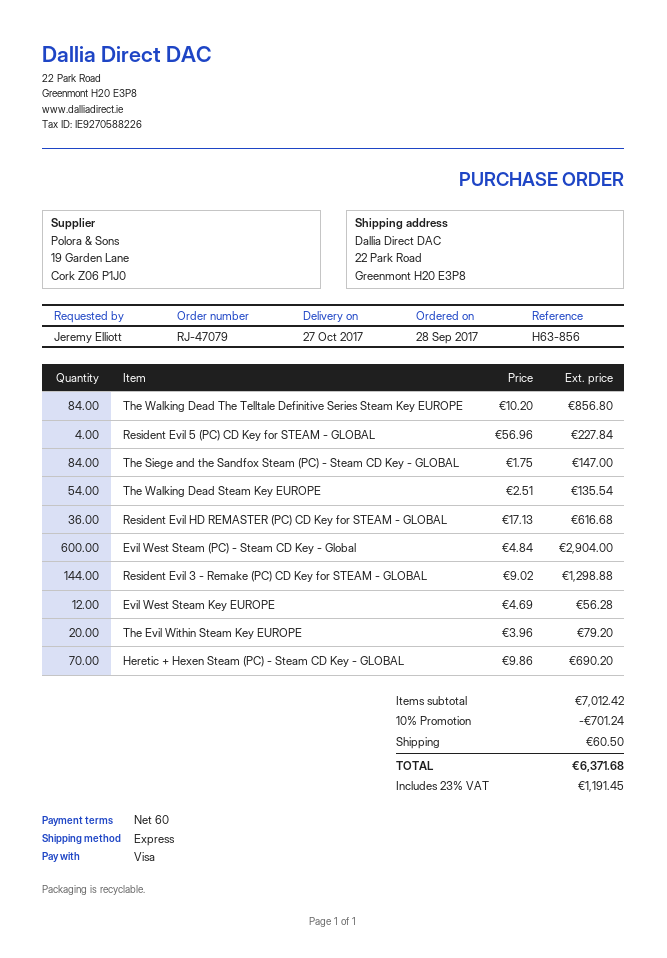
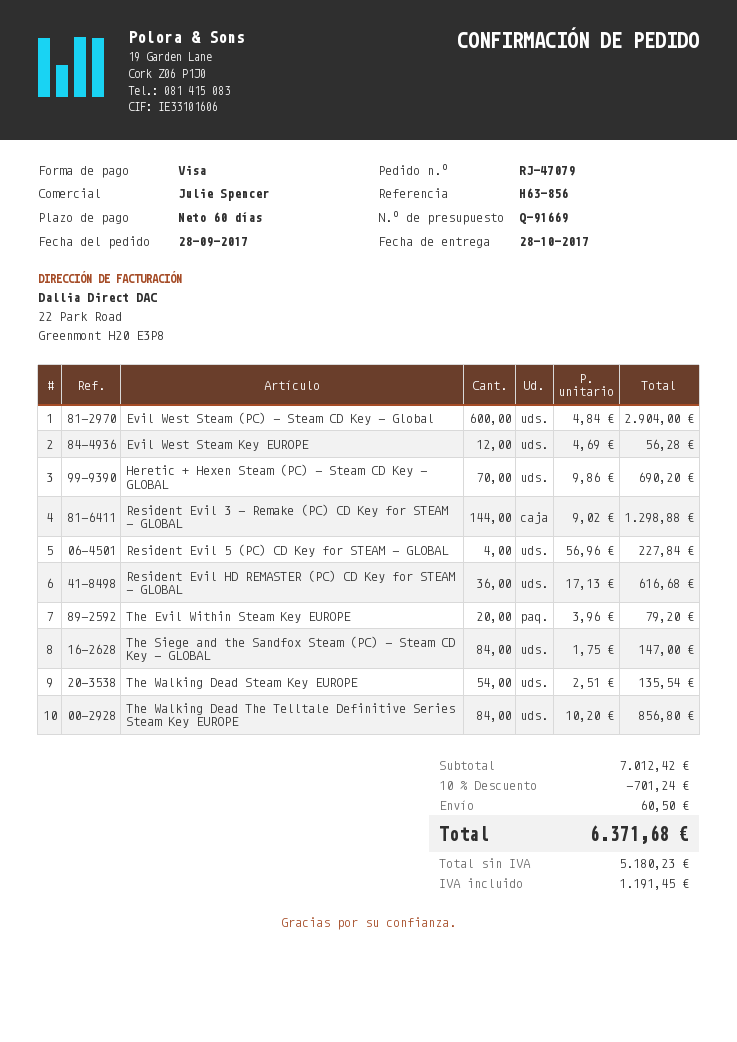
delivery date: 2017-10-27 -> 2017-10-28

